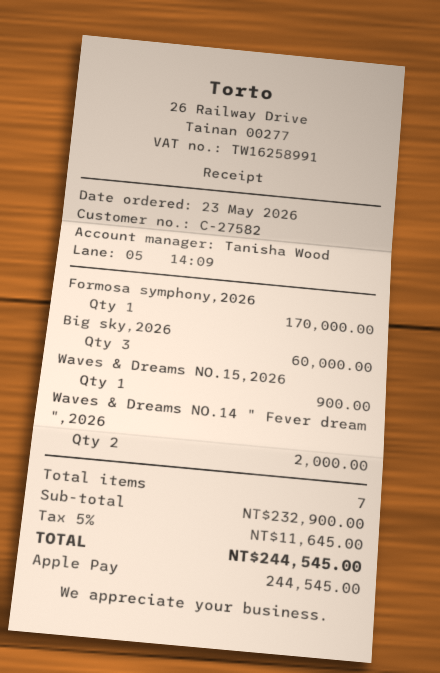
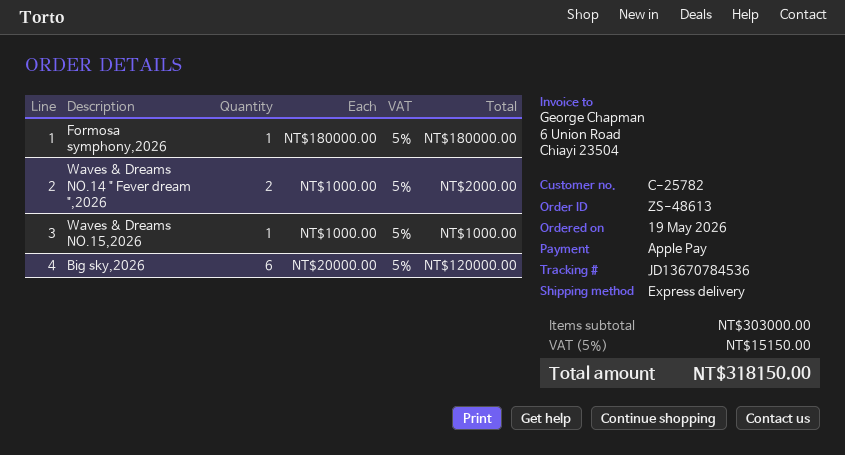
order date: 2026-05-23 -> 2026-05-19
customer number: C-27582 -> C-25782
Formosa symphony,2026: 1 for 170000.00 -> 1 for 180000.00
Big sky,2026: 3 for 60000.00 -> 6 for 120000.00
Waves & Dreams NO.15,2026: 1 for 900.00 -> 1 for 1000.00
subtotal: 232900.00 -> 303000.00
tax: 5% = 11645.00 -> 5% = 15150.00
total: 244545.00 -> 318150.00

